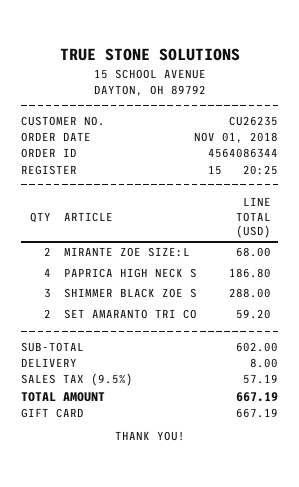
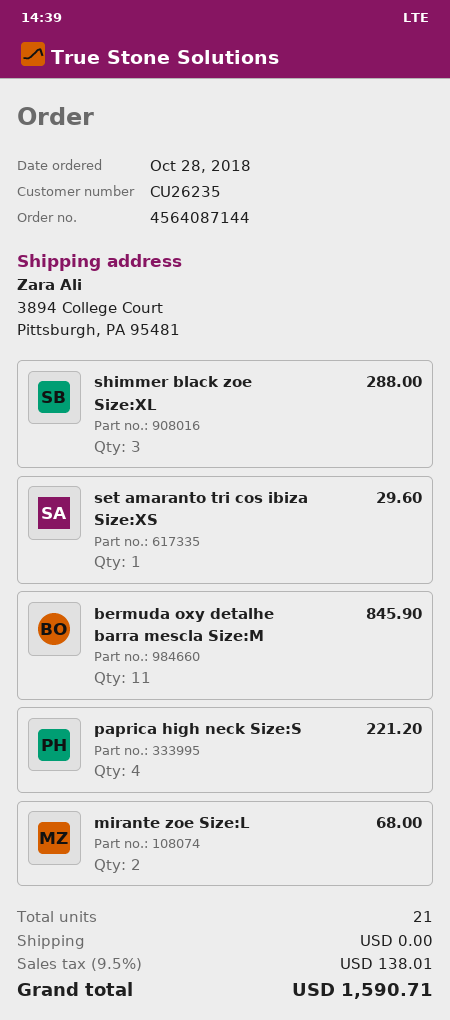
order number: 4564086344 -> 4564087144
order date: 2018-11-01 -> 2018-10-28
PAPRICA HIGH NECK S: 4 for 186.80 -> 4 for 221.20
SET AMARANTO TRI CO: 2 for 59.20 -> 1 for 29.60
bermuda oxy detalhe barra mescla Size:M: none -> 11 for 845.90
shipping: 8.00 -> 0.00
tax: 9.5% = 57.19 -> 9.5% = 138.01
total: 667.19 -> 1590.71

